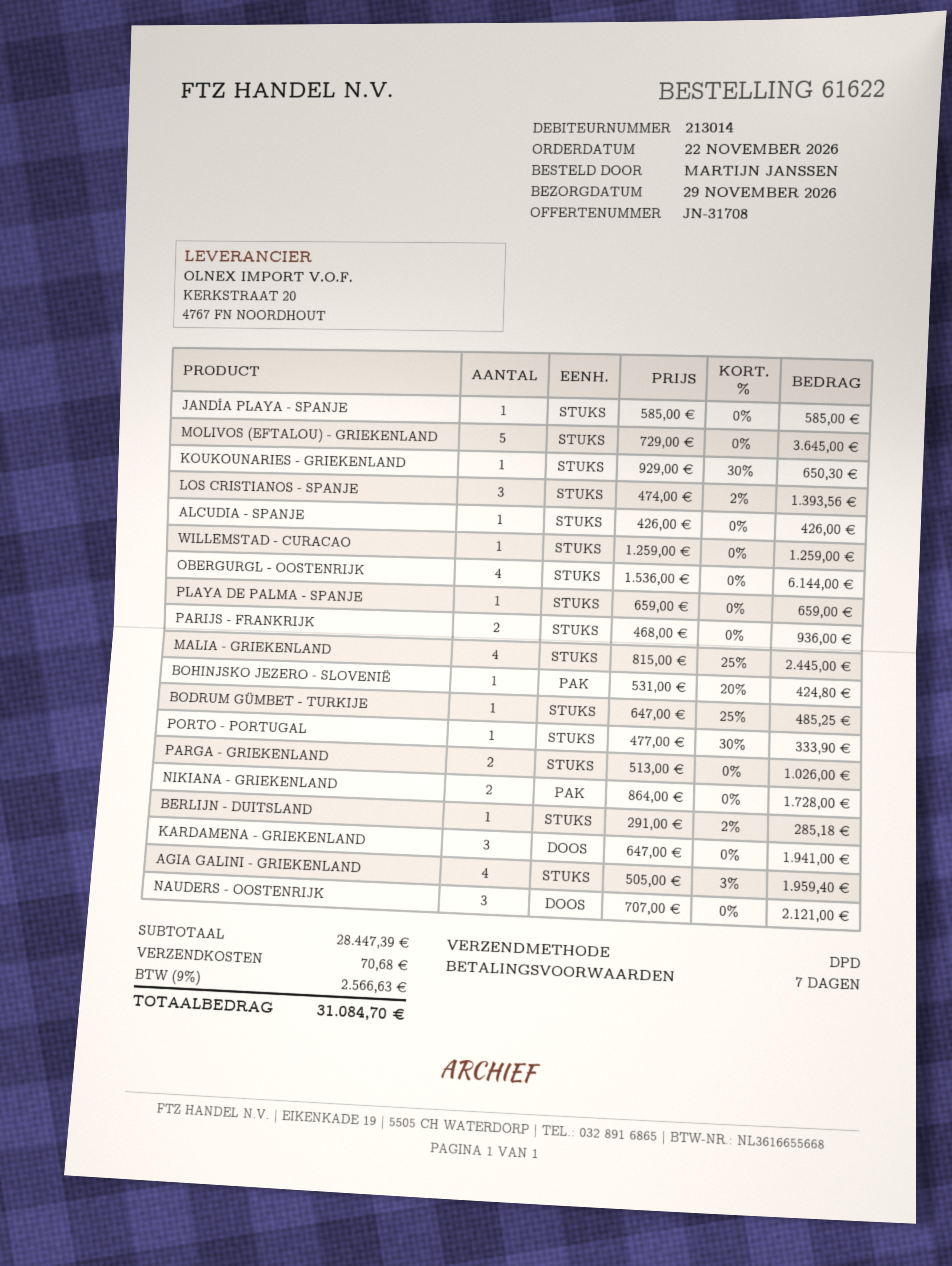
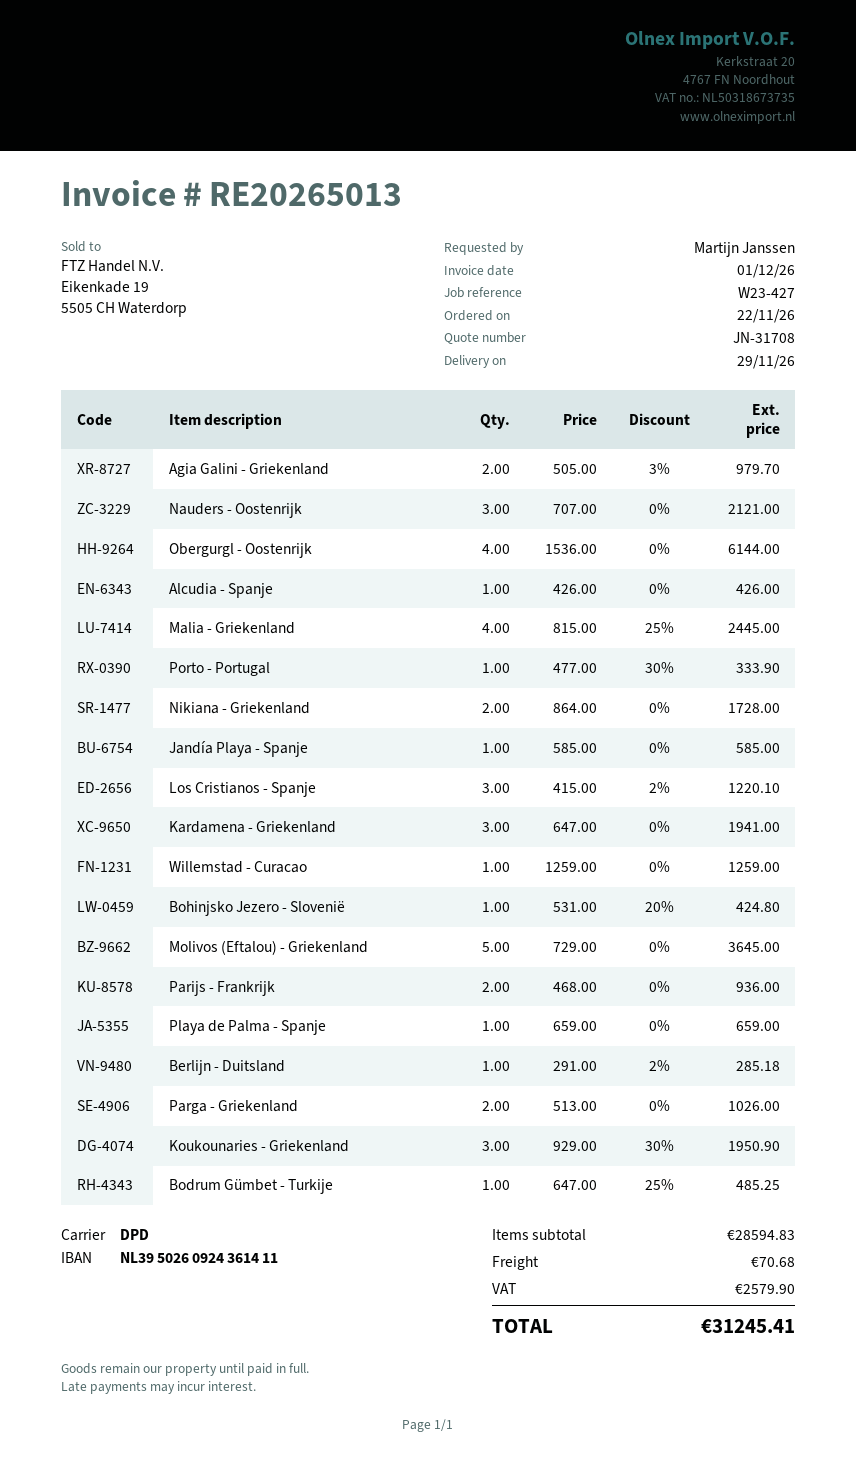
KOUKOUNARIES - GRIEKENLAND: 1 x 929.00 - 30% = 650.30 -> 3 x 929.00 - 30% = 1950.90
LOS CRISTIANOS - SPANJE: 3 x 474.00 - 2% = 1393.56 -> 3 x 415.00 - 2% = 1220.10
AGIA GALINI - GRIEKENLAND: 4 x 505.00 - 3% = 1959.40 -> 2 x 505.00 - 3% = 979.70
subtotal: 28447.39 -> 28594.83
tax: 2566.63 -> 2579.90
total: 31084.70 -> 31245.41

